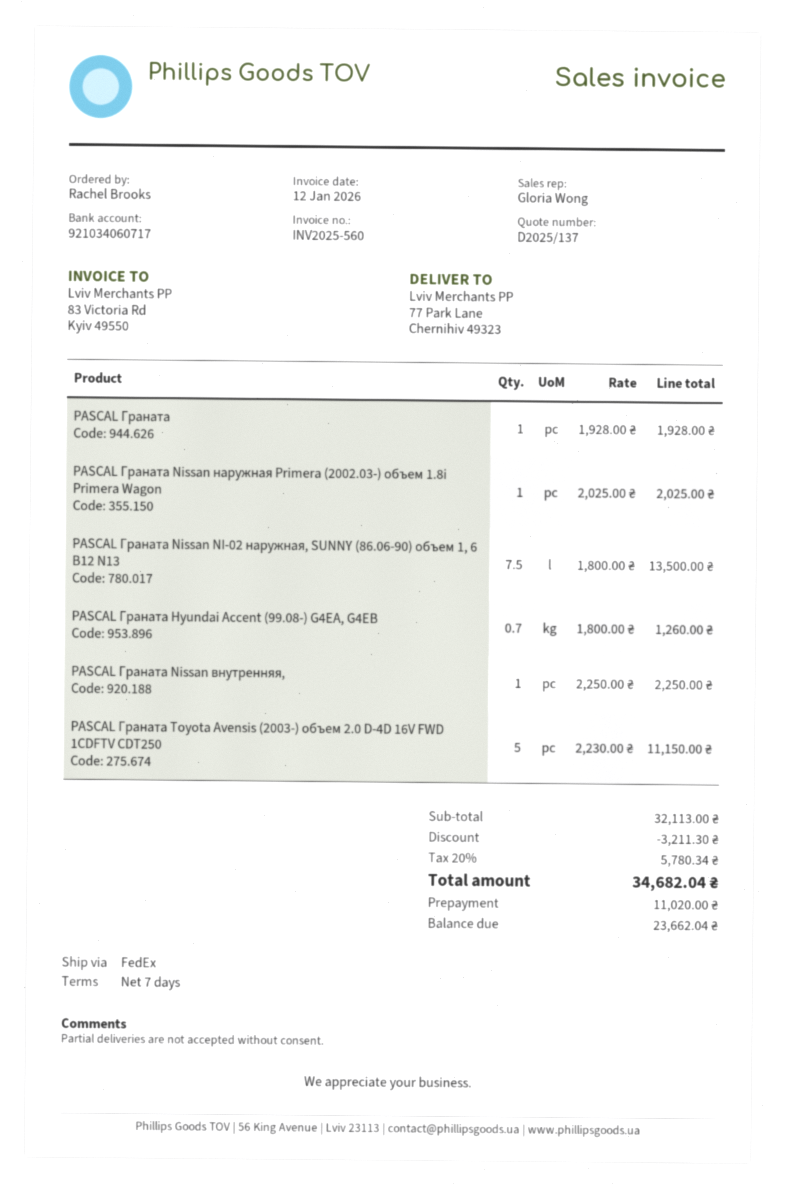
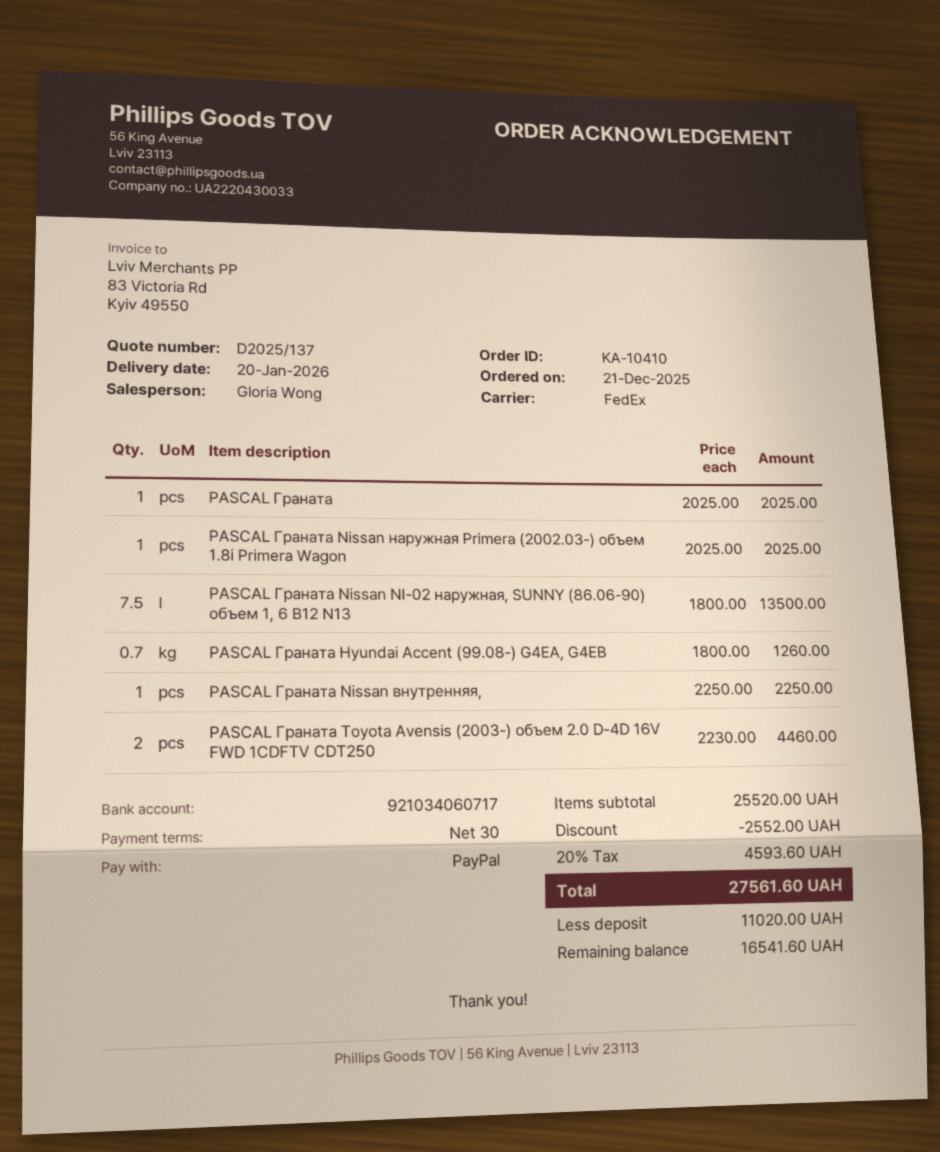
payment terms: 7 days -> 30 days
PASCAL Граната: 1 x 1928.00 = 1928.00 -> 1 x 2025.00 = 2025.00
PASCAL Граната Toyota Avensis (2003-) объем 2.0 D-4D 16V FWD 1CDFTV CDT250: 5 x 2230.00 = 11150.00 -> 2 x 2230.00 = 4460.00
subtotal: 32113.00 -> 25520.00
discount: 3211.30 -> 2552.00
tax: 20% = 5780.34 -> 20% = 4593.60
total: 34682.04 -> 27561.60
balance: 23662.04 -> 16541.60

